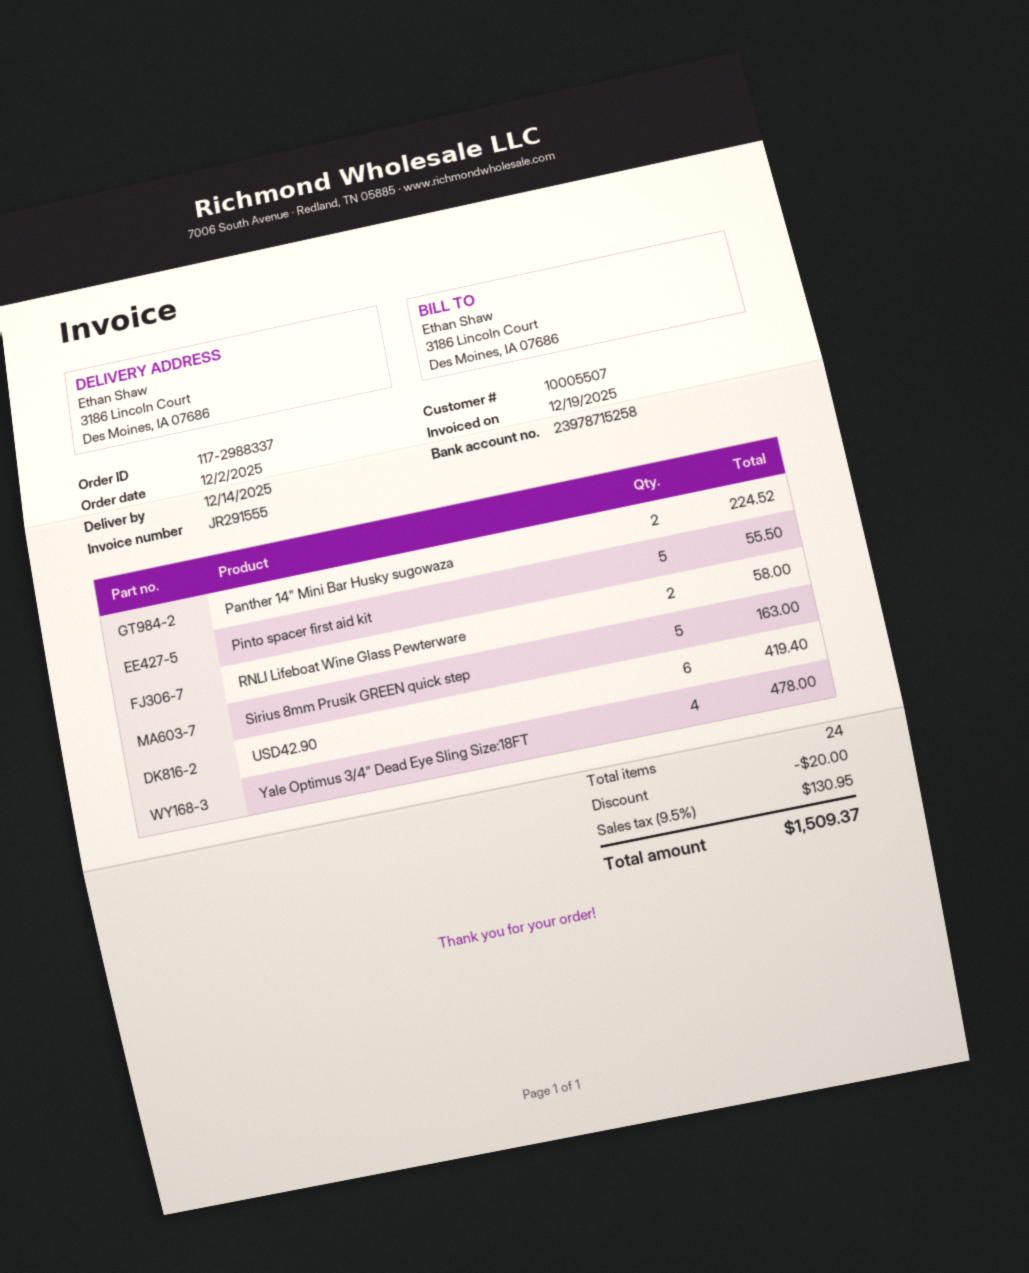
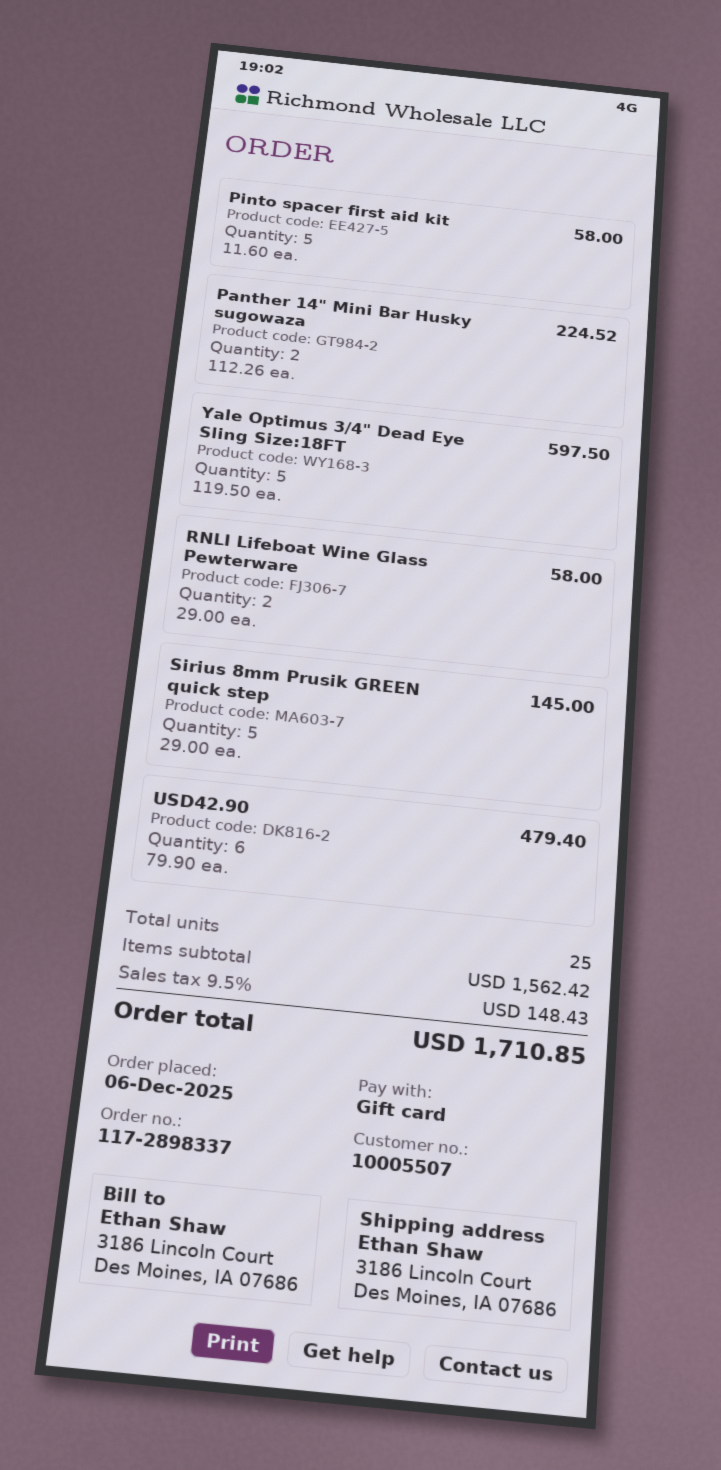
order number: 117-2988337 -> 117-2898337
order date: 2025-12-02 -> 2025-12-06
Pinto spacer first aid kit: 5 for 55.50 -> 5 for 58.00
Sirius 8mm Prusik GREEN quick step: 5 for 163.00 -> 5 for 145.00
USD42.90: 6 for 419.40 -> 6 for 479.40
Yale Optimus 3/4" Dead Eye Sling Size:18FT: 4 for 478.00 -> 5 for 597.50
total quantity: 24 -> 25
discount: 20.00 -> none
tax: 9.5% = 130.95 -> 9.5% = 148.43
total: 1509.37 -> 1710.85

